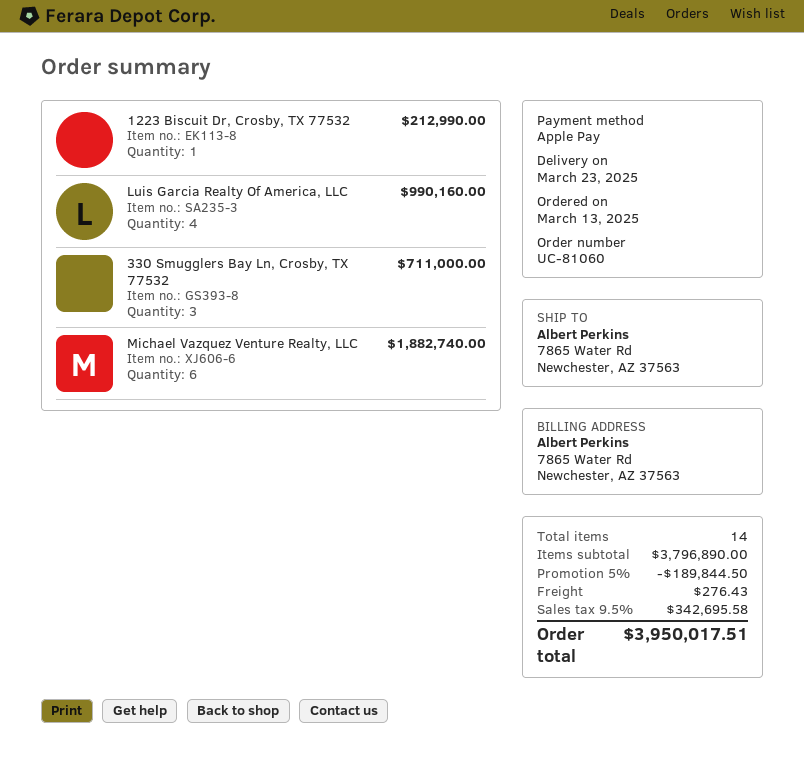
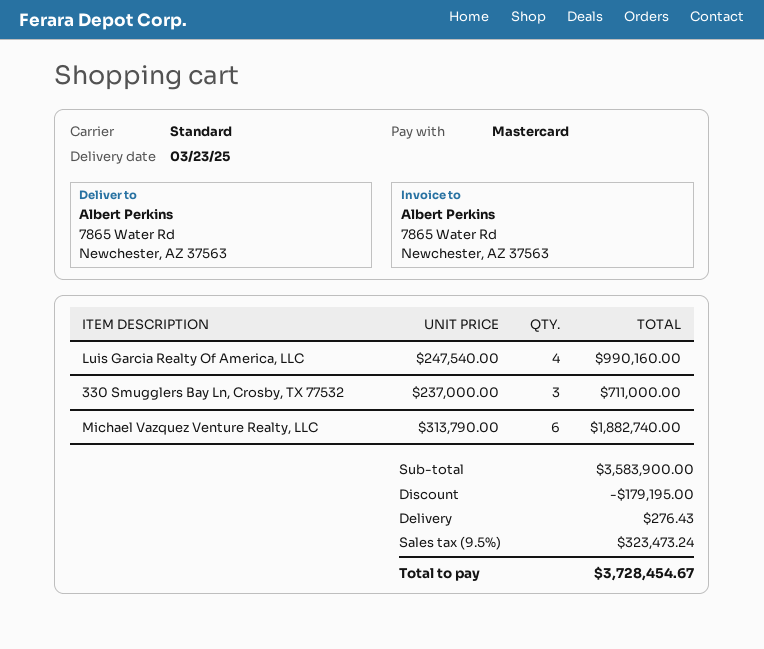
payment method: Apple Pay -> Mastercard
1223 Biscuit Dr, Crosby, TX 77532: 1 for 212990.00 -> none
subtotal: 3796890.00 -> 3583900.00
discount: 189844.50 -> 179195.00
tax: 9.5% = 342695.58 -> 9.5% = 323473.24
total: 3950017.51 -> 3728454.67

